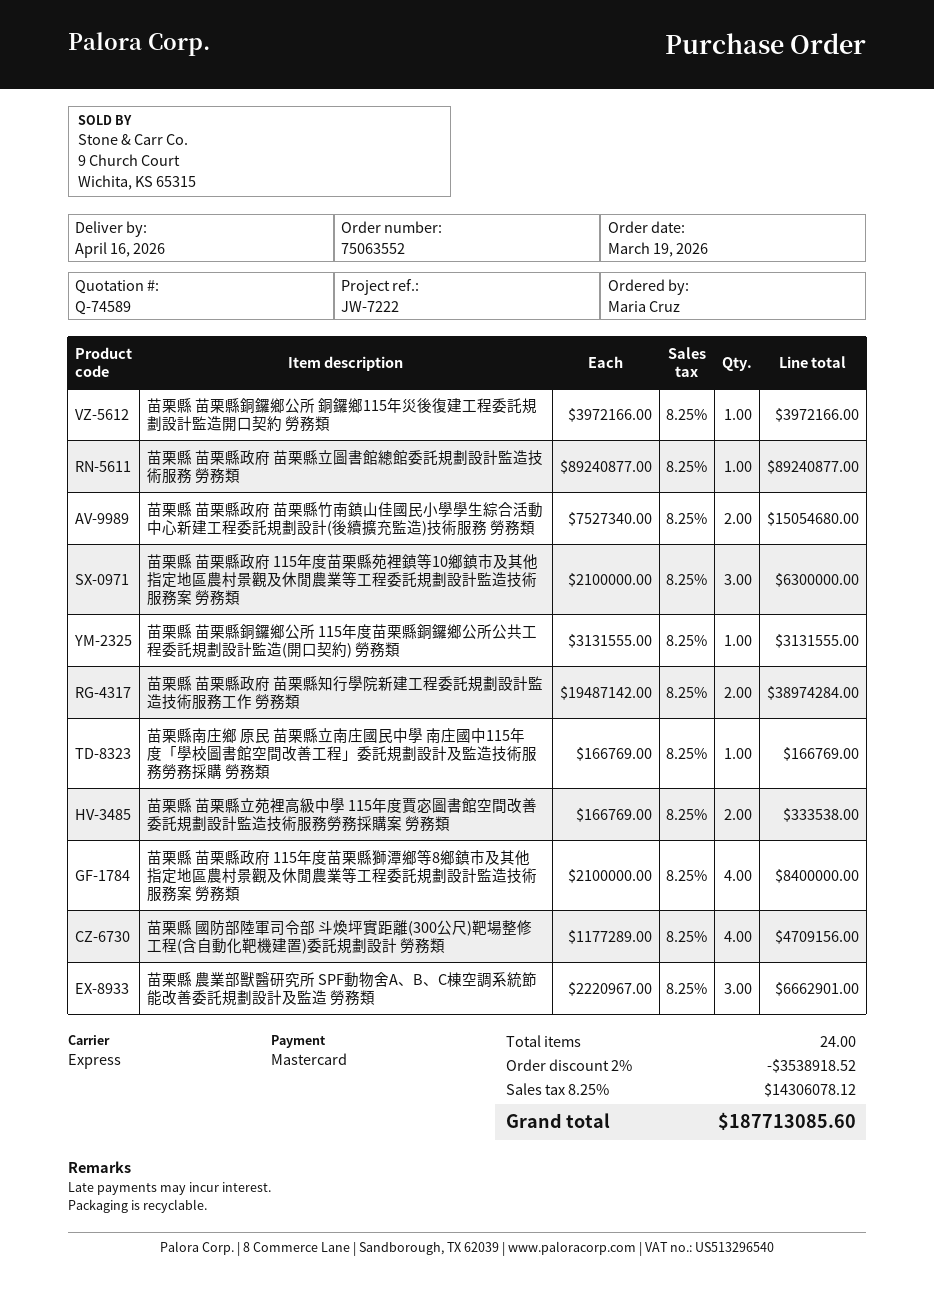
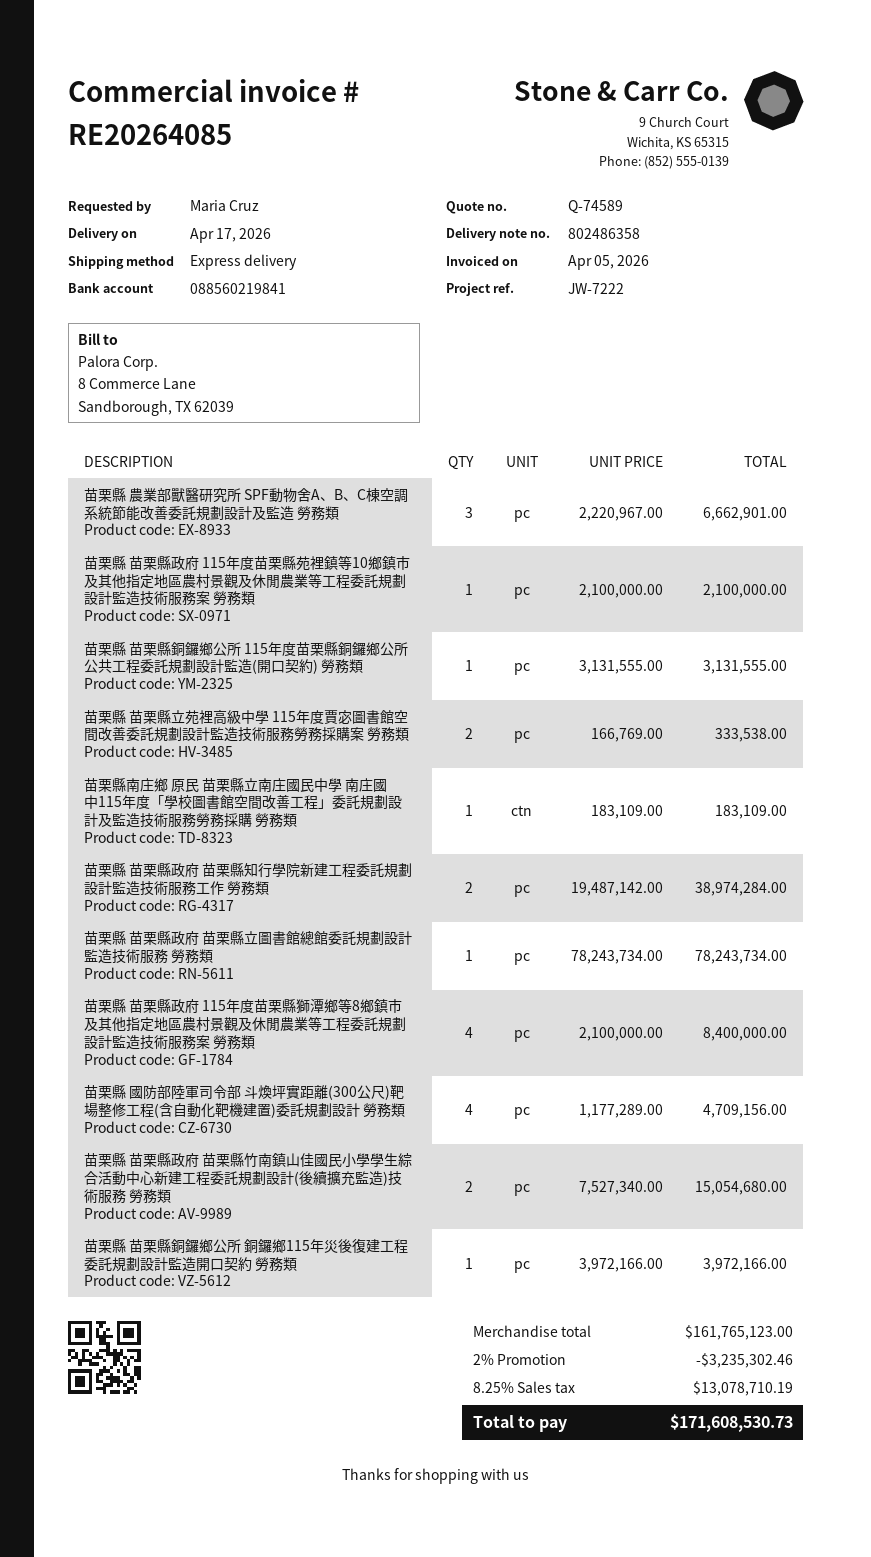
delivery date: 2026-04-16 -> 2026-04-17
苗栗縣 苗栗縣政府 苗栗縣立圖書館總館委託規劃設計監造技術服務 勞務類: 1 x 89240877.00 = 89240877.00 -> 1 x 78243734.00 = 78243734.00
苗栗縣 苗栗縣政府 115年度苗栗縣苑裡鎮等10鄉鎮市及其他指定地區農村景觀及休閒農業等工程委託規劃設計監造技術服務案 勞務類: 3 x 2100000.00 = 6300000.00 -> 1 x 2100000.00 = 2100000.00
苗栗縣南庄鄉 原民 苗栗縣立南庄國民中學 南庄國中115年度「學校圖書館空間改善工程」委託規劃設計及監造技術服務勞務採購 勞務類: 1 x 166769.00 = 166769.00 -> 1 x 183109.00 = 183109.00
discount: 2% = 3538918.52 -> 2% = 3235302.46
tax: 8.25% = 14306078.12 -> 8.25% = 13078710.19
total: 187713085.60 -> 171608530.73

